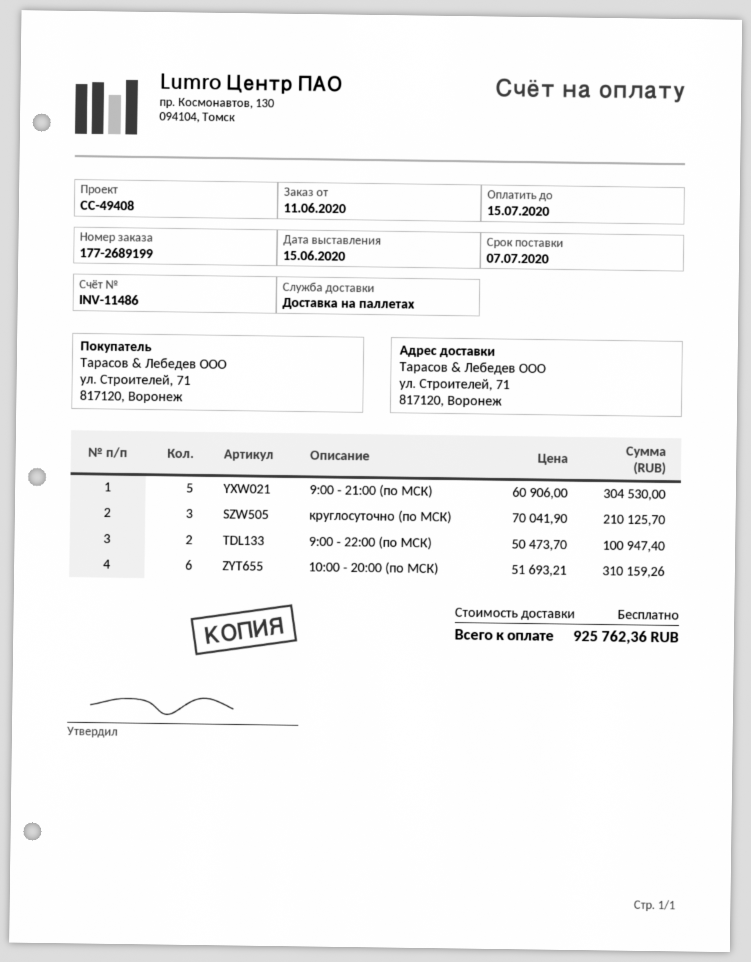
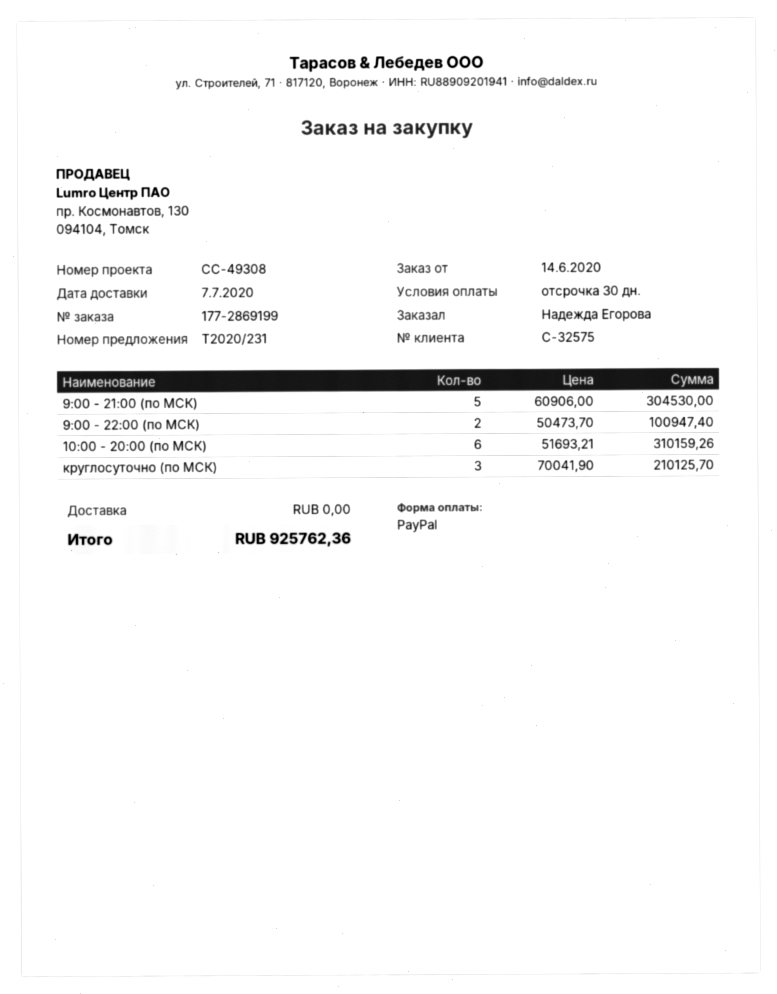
order number: 177-2689199 -> 177-2869199
order date: 2020-06-11 -> 2020-06-14
reference: CC-49408 -> CC-49308

